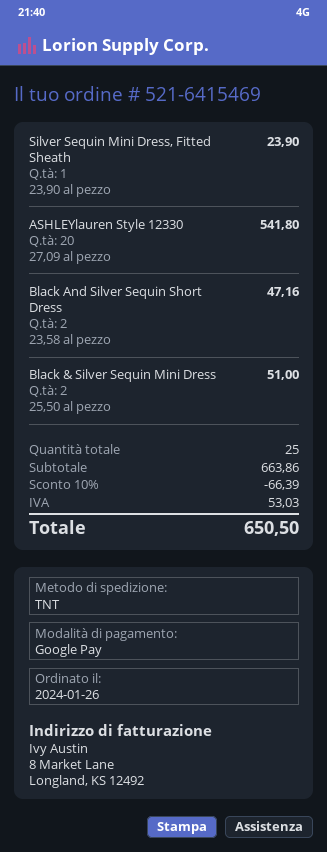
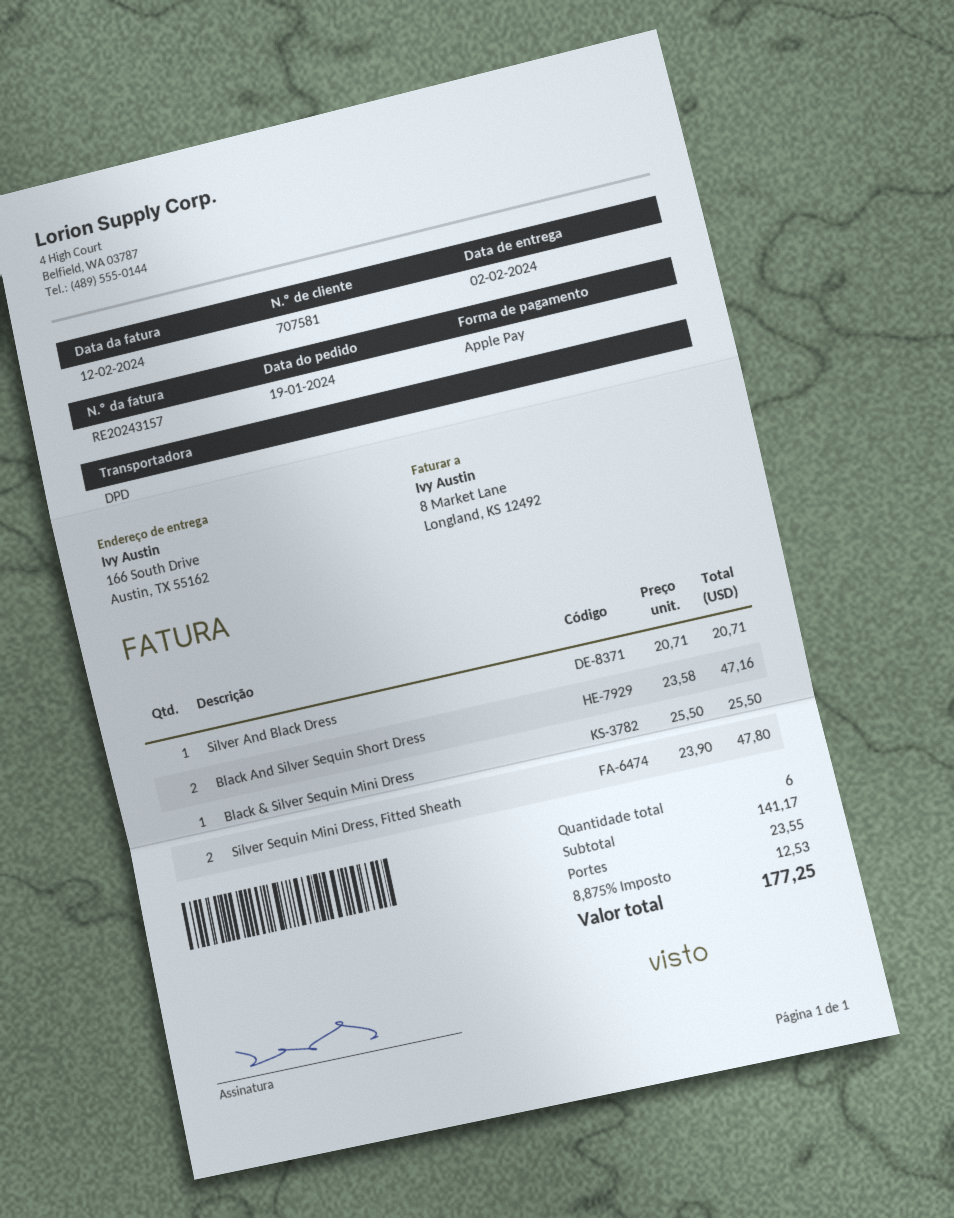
order date: 2024-01-26 -> 2024-01-19
payment method: Google Pay -> Apple Pay
shipping method: TNT -> DPD
Silver Sequin Mini Dress, Fitted Sheath: 1 x 23.90 = 23.90 -> 2 x 23.90 = 47.80
ASHLEYlauren Style 12330: 20 x 27.09 = 541.80 -> none
Black & Silver Sequin Mini Dress: 2 x 25.50 = 51.00 -> 1 x 25.50 = 25.50
Silver And Black Dress: none -> 1 x 20.71 = 20.71
total quantity: 25 -> 6
subtotal: 663.86 -> 141.17
discount: 10% = 66.39 -> none
shipping: none -> 23.55
tax: 53.03 -> 12.53
total: 650.50 -> 177.25

